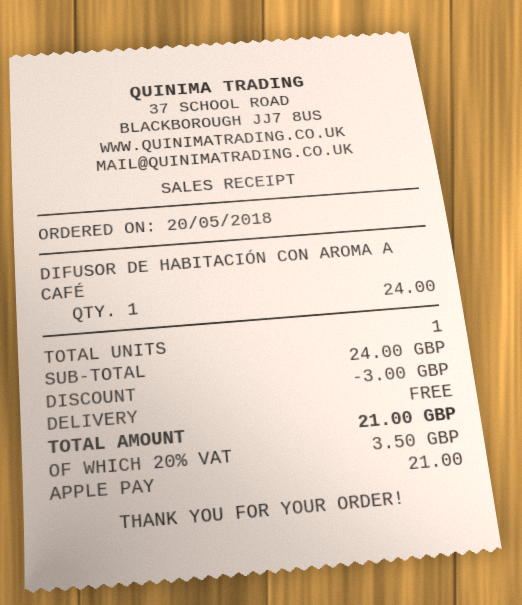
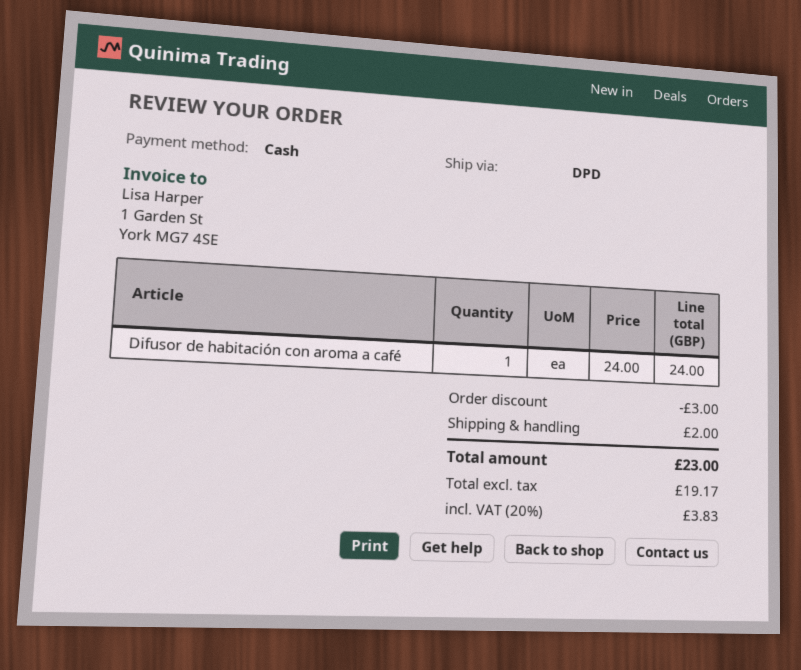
payment method: Apple Pay -> cash
shipping: 0.00 -> 2.00
tax: 20% = 3.50 -> 20% = 3.83
total: 21.00 -> 23.00

